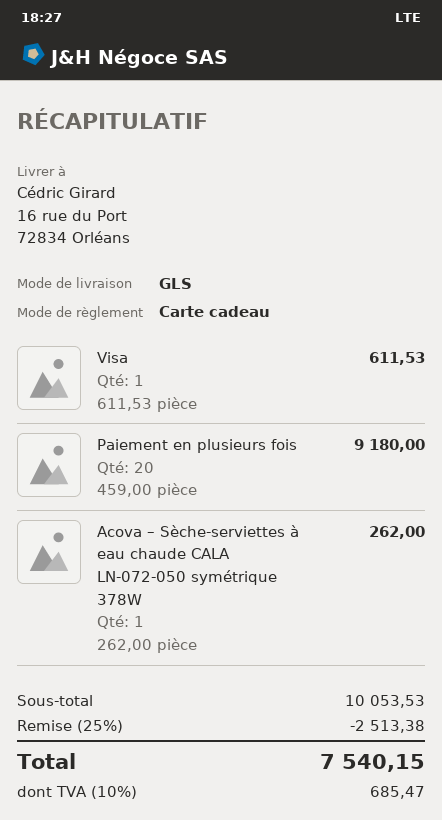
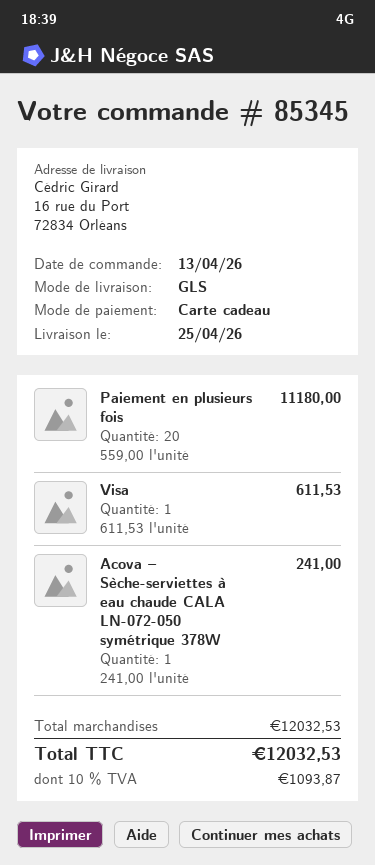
Paiement en plusieurs fois: 20 x 459.00 = 9180.00 -> 20 x 559.00 = 11180.00
Acova – Sèche-serviettes à eau chaude CALA LN-072-050 symétrique 378W: 1 x 262.00 = 262.00 -> 1 x 241.00 = 241.00
subtotal: 10053.53 -> 12032.53
discount: 25% = 2513.38 -> none
tax: 10% = 685.47 -> 10% = 1093.87
total: 7540.15 -> 12032.53

